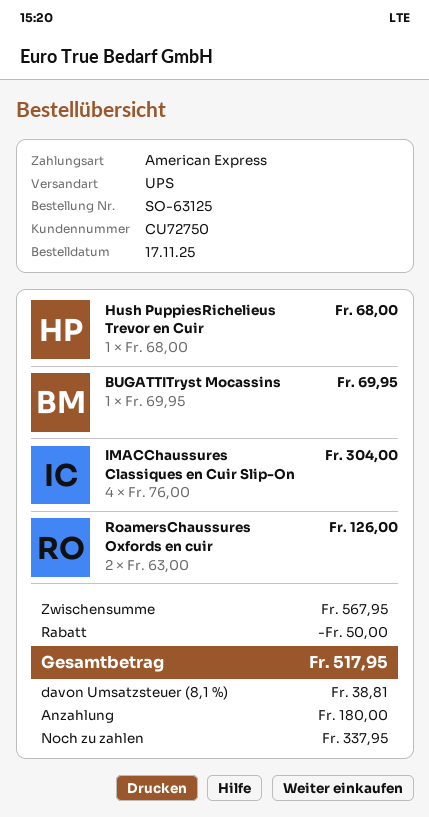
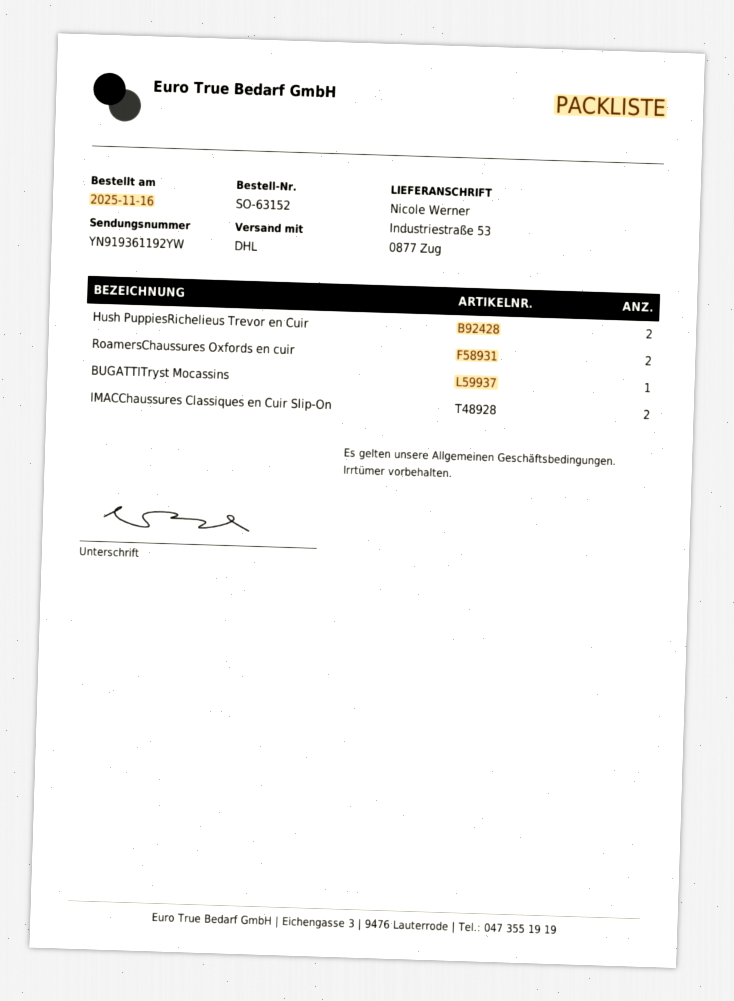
order number: SO-63125 -> SO-63152
order date: 2025-11-17 -> 2025-11-16
shipping method: UPS -> DHL
Hush PuppiesRichelieus Trevor en Cuir: 1 -> 2
IMACChaussures Classiques en Cuir Slip-On: 4 -> 2

